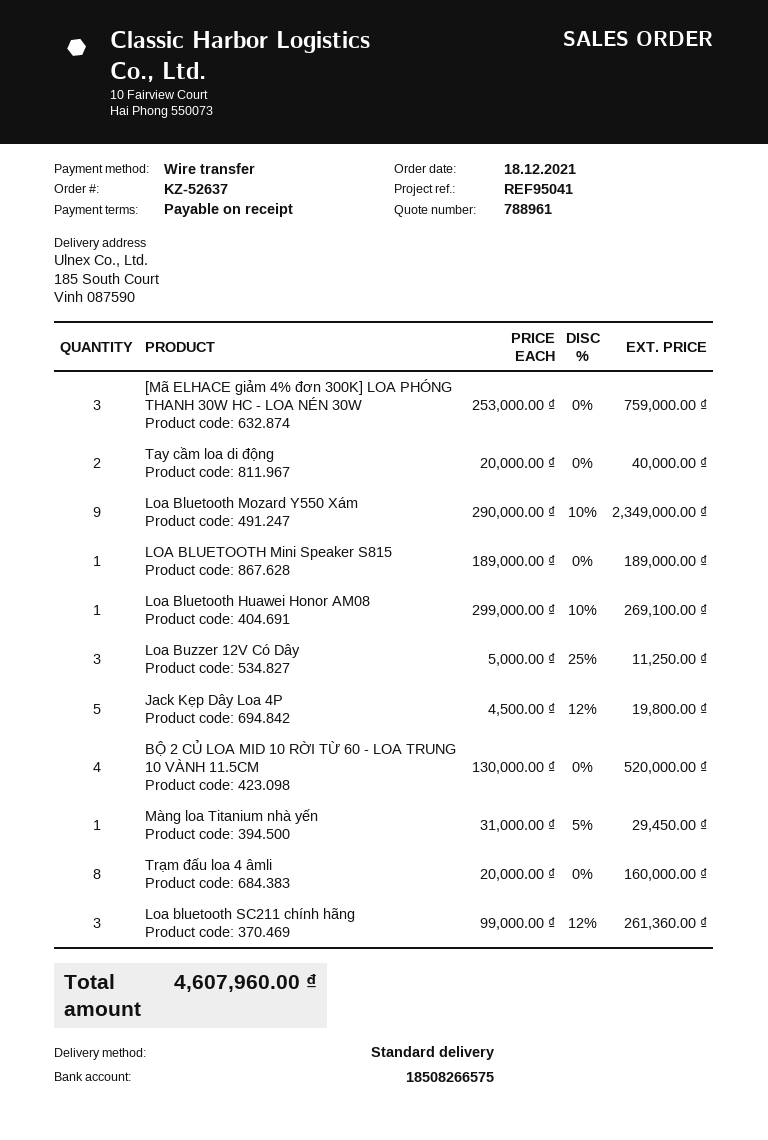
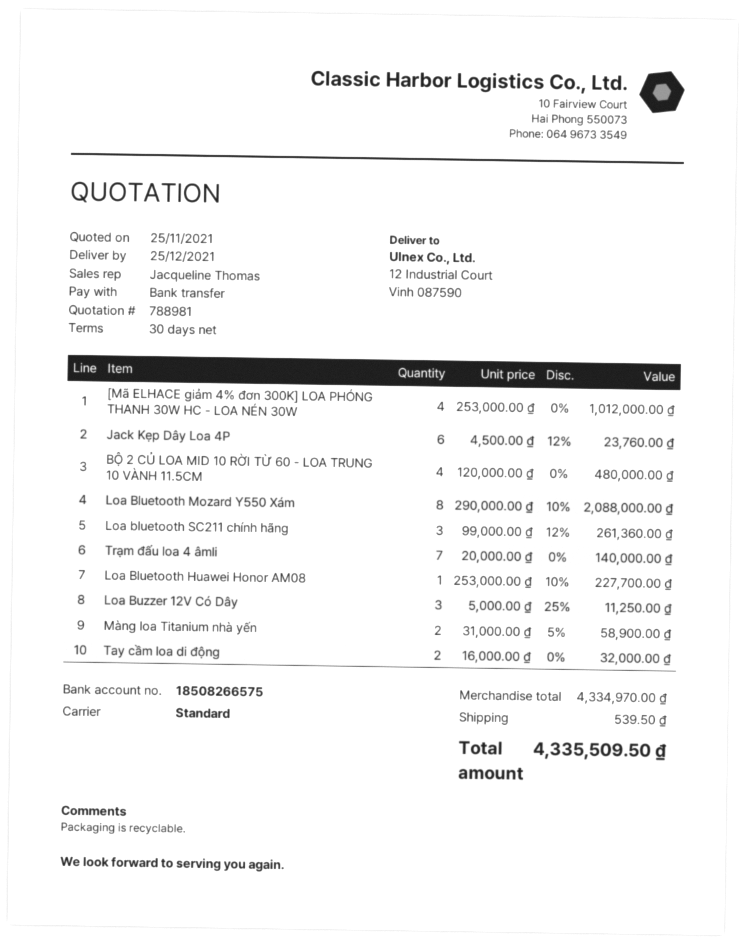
quote number: 788961 -> 788981
payment terms: on receipt -> 30 days
ship to: 185 South Court, Vinh 087590 -> 12 Industrial Court, Vinh 087590
[Mã ELHACE giảm 4% đơn 300K] LOA PHÓNG THANH 30W HC - LOA NÉN 30W: 3 x 253000.00 = 759000.00 -> 4 x 253000.00 = 1012000.00
Tay cầm loa di động: 2 x 20000.00 = 40000.00 -> 2 x 16000.00 = 32000.00
Loa Bluetooth Mozard Y550 Xám: 9 x 290000.00 - 10% = 2349000.00 -> 8 x 290000.00 - 10% = 2088000.00
LOA BLUETOOTH Mini Speaker S815: 1 x 189000.00 = 189000.00 -> none
Loa Bluetooth Huawei Honor AM08: 1 x 299000.00 - 10% = 269100.00 -> 1 x 253000.00 - 10% = 227700.00
Jack Kẹp Dây Loa 4P: 5 x 4500.00 - 12% = 19800.00 -> 6 x 4500.00 - 12% = 23760.00
BỘ 2 CỦ LOA MID 10 RỜI TỪ 60 - LOA TRUNG 10 VÀNH 11.5CM: 4 x 130000.00 = 520000.00 -> 4 x 120000.00 = 480000.00
Màng loa Titanium nhà yến: 1 x 31000.00 - 5% = 29450.00 -> 2 x 31000.00 - 5% = 58900.00
Trạm đấu loa 4 âmli: 8 x 20000.00 = 160000.00 -> 7 x 20000.00 = 140000.00
shipping: none -> 539.50
total: 4607960.00 -> 4335509.50

